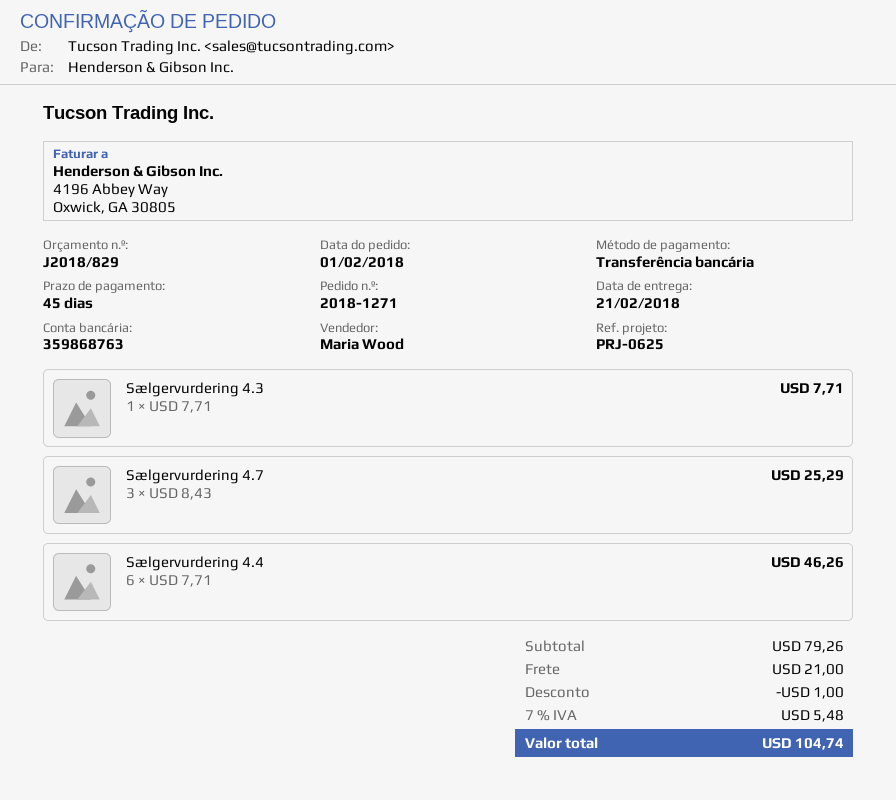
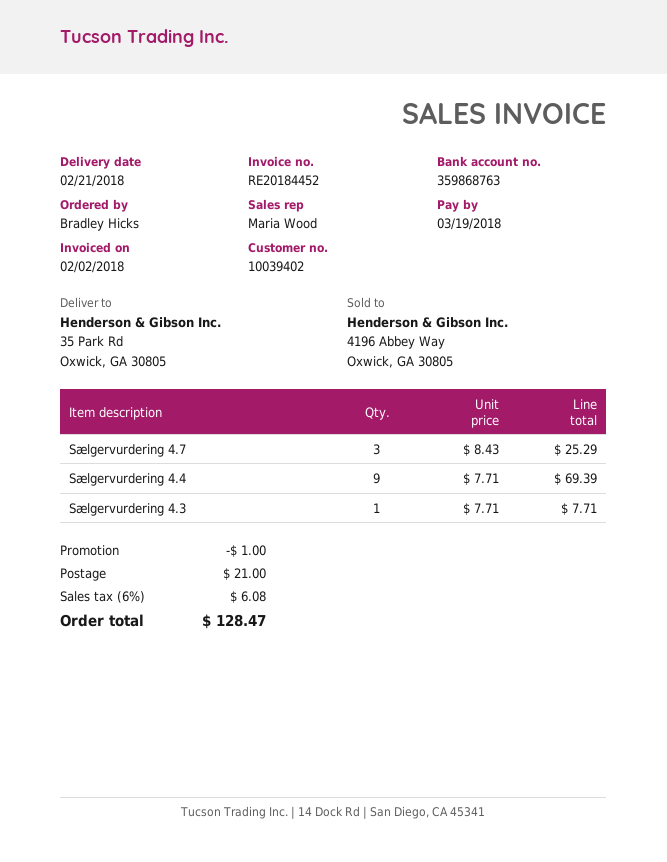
Sælgervurdering 4.4: 6 x 7.71 = 46.26 -> 9 x 7.71 = 69.39
tax: 7% = 5.48 -> 6% = 6.08
total: 104.74 -> 128.47

